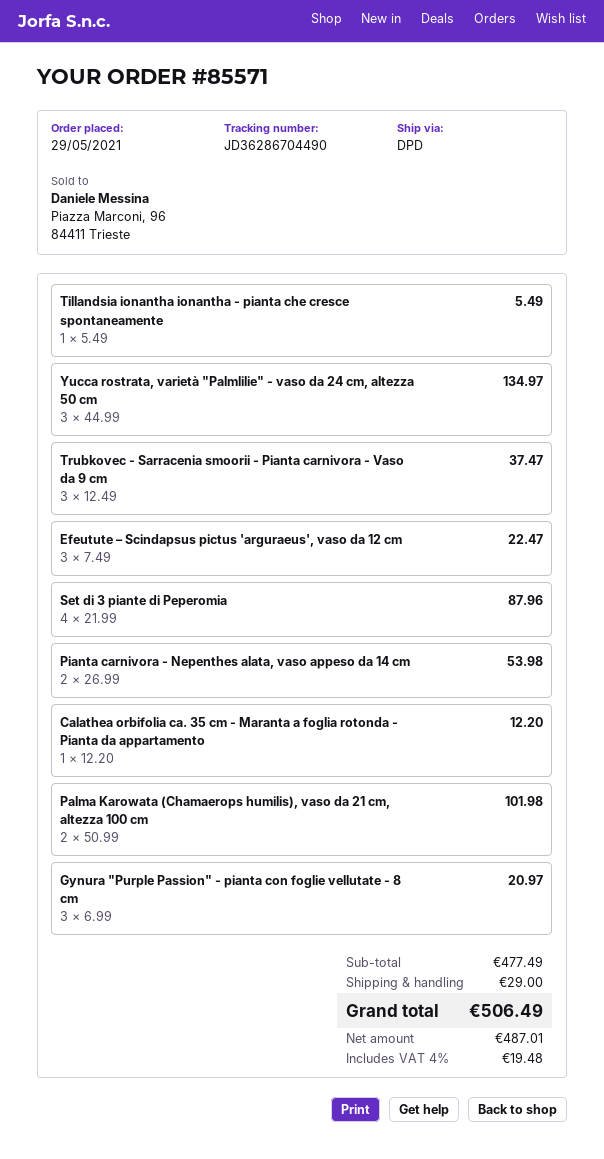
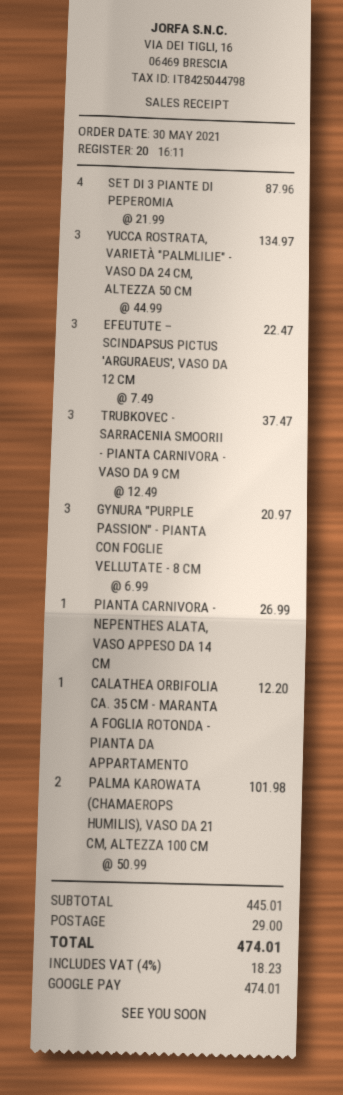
order date: 2021-05-29 -> 2021-05-30
Tillandsia ionantha ionantha - pianta che cresce spontaneamente: 1 x 5.49 = 5.49 -> none
Pianta carnivora - Nepenthes alata, vaso appeso da 14 cm: 2 x 26.99 = 53.98 -> 1 x 26.99 = 26.99
subtotal: 477.49 -> 445.01
tax: 4% = 19.48 -> 4% = 18.23
total: 506.49 -> 474.01

